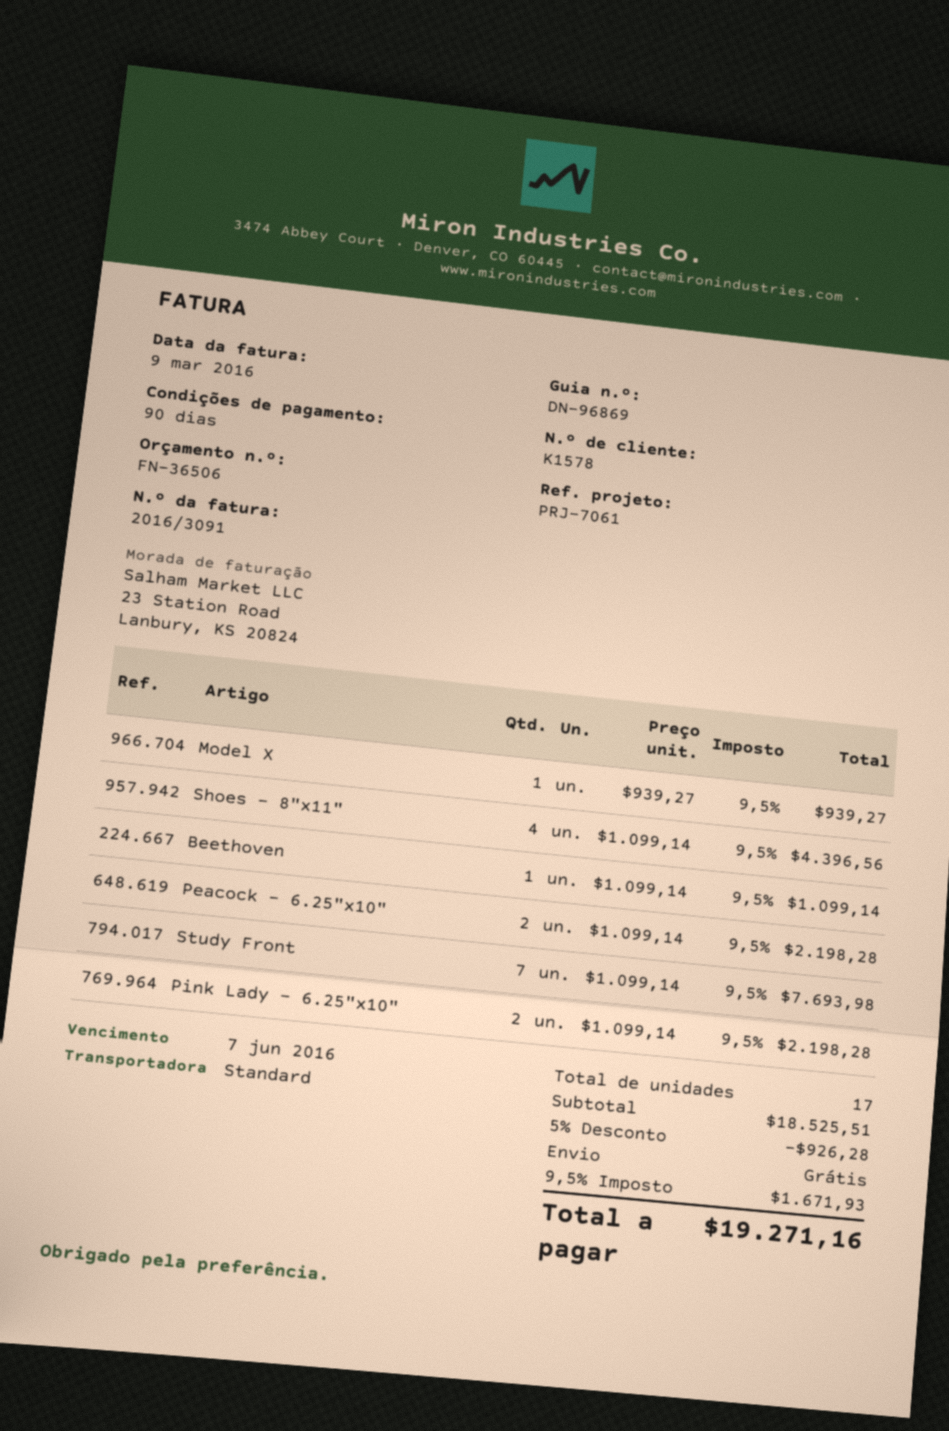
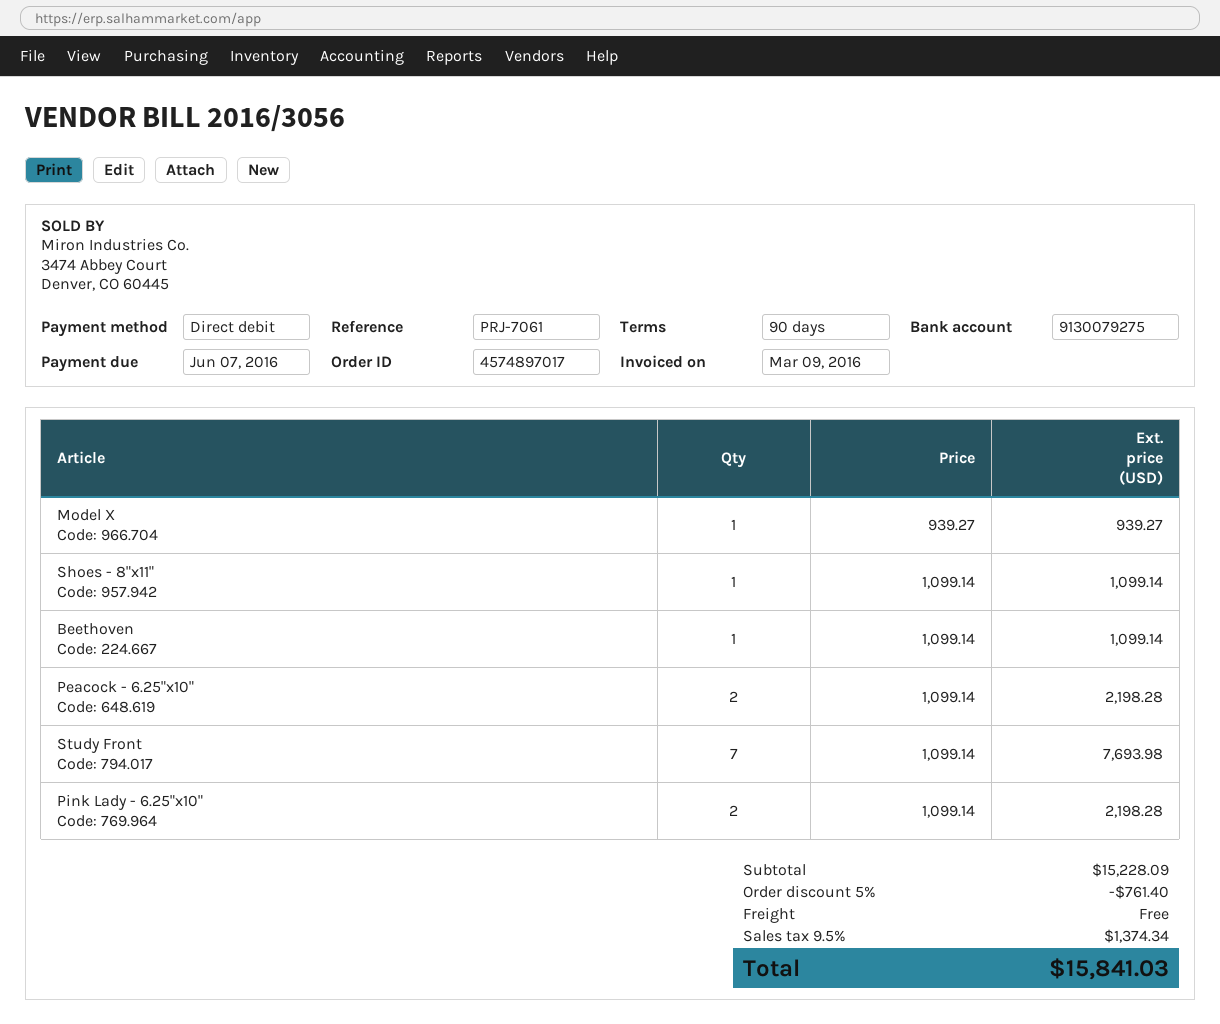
invoice number: 2016/3091 -> 2016/3056
Shoes - 8"x11": 4 x 1099.14 = 4396.56 -> 1 x 1099.14 = 1099.14
subtotal: 18525.51 -> 15228.09
discount: 5% = 926.28 -> 5% = 761.40
tax: 9.5% = 1671.93 -> 9.5% = 1374.34
total: 19271.16 -> 15841.03

